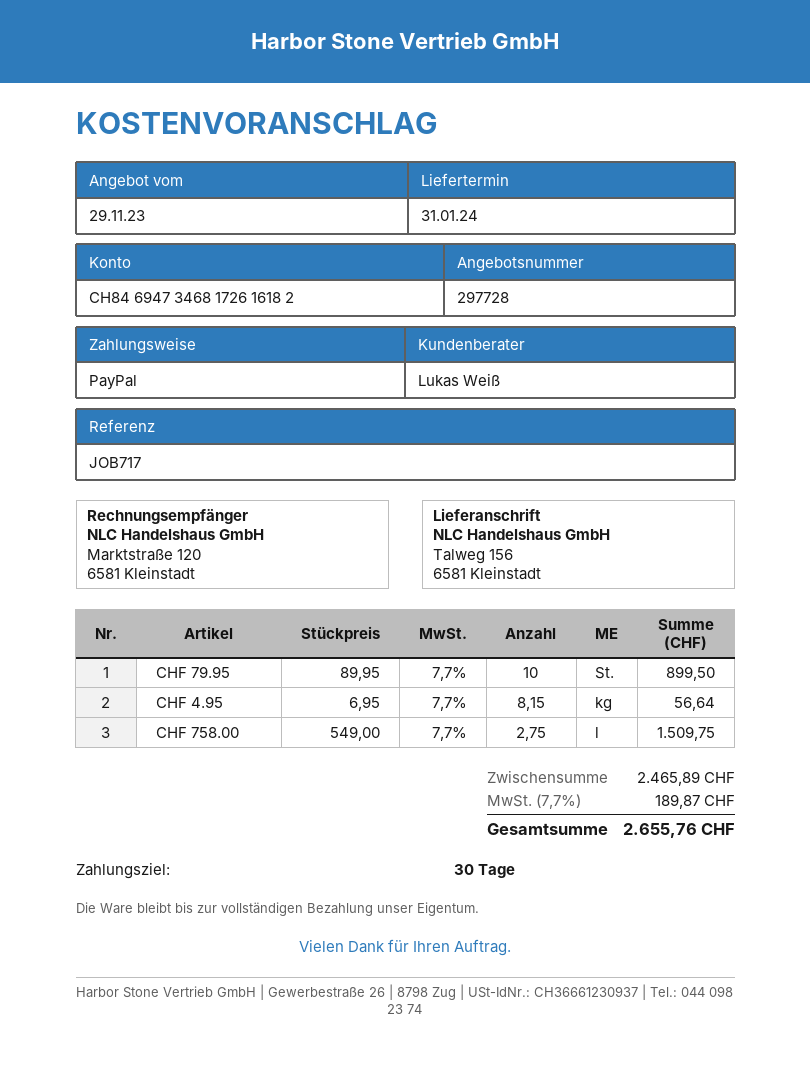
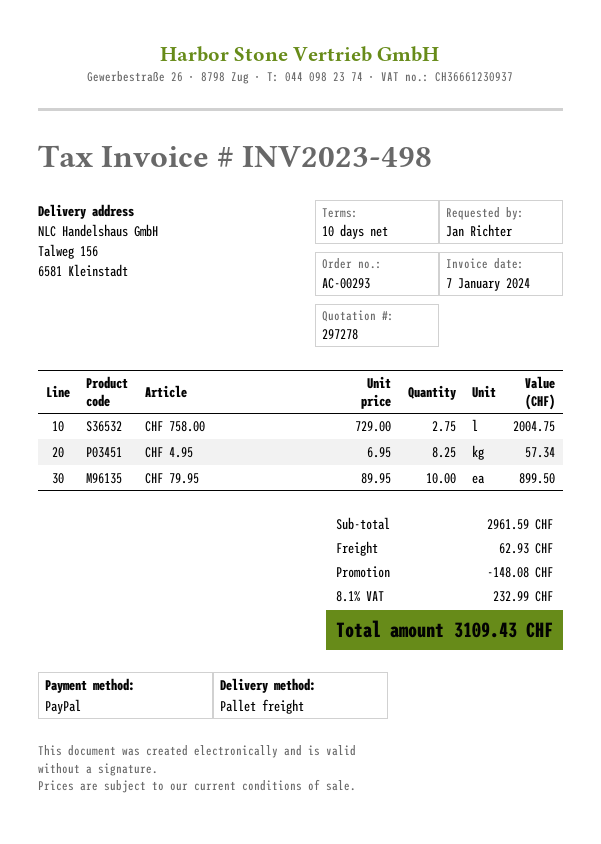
quote number: 297728 -> 297278
payment terms: 30 days -> 10 days
CHF 4.95: 8.15 x 6.95 = 56.64 -> 8.25 x 6.95 = 57.34
CHF 758.00: 2.75 x 549.00 = 1509.75 -> 2.75 x 729.00 = 2004.75
subtotal: 2465.89 -> 2961.59
discount: none -> 148.08
shipping: none -> 62.93
tax: 7.7% = 189.87 -> 8.1% = 232.99
total: 2655.76 -> 3109.43

